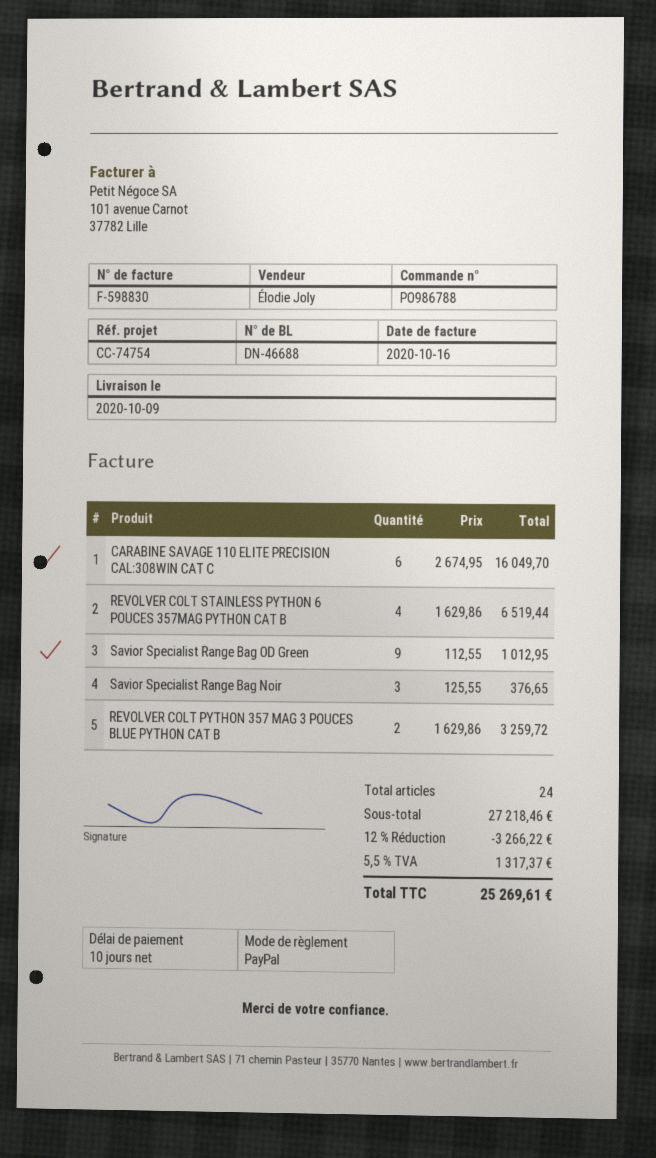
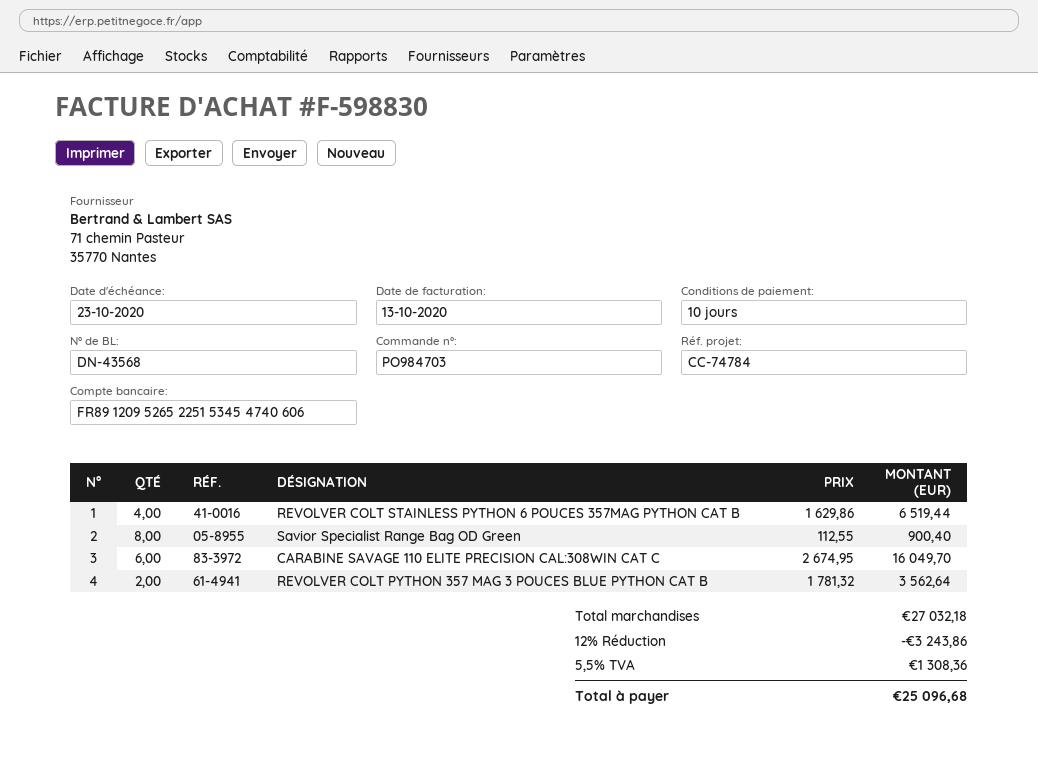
order number: PO986788 -> PO984703
delivery note number: DN-46688 -> DN-43568
invoice date: 2020-10-16 -> 2020-10-13
reference: CC-74754 -> CC-74784
Savior Specialist Range Bag OD Green: 9 x 112.55 = 1012.95 -> 8 x 112.55 = 900.40
Savior Specialist Range Bag Noir: 3 x 125.55 = 376.65 -> none
REVOLVER COLT PYTHON 357 MAG 3 POUCES BLUE PYTHON CAT B: 2 x 1629.86 = 3259.72 -> 2 x 1781.32 = 3562.64
subtotal: 27218.46 -> 27032.18
discount: 12% = 3266.22 -> 12% = 3243.86
tax: 5.5% = 1317.37 -> 5.5% = 1308.36
total: 25269.61 -> 25096.68

